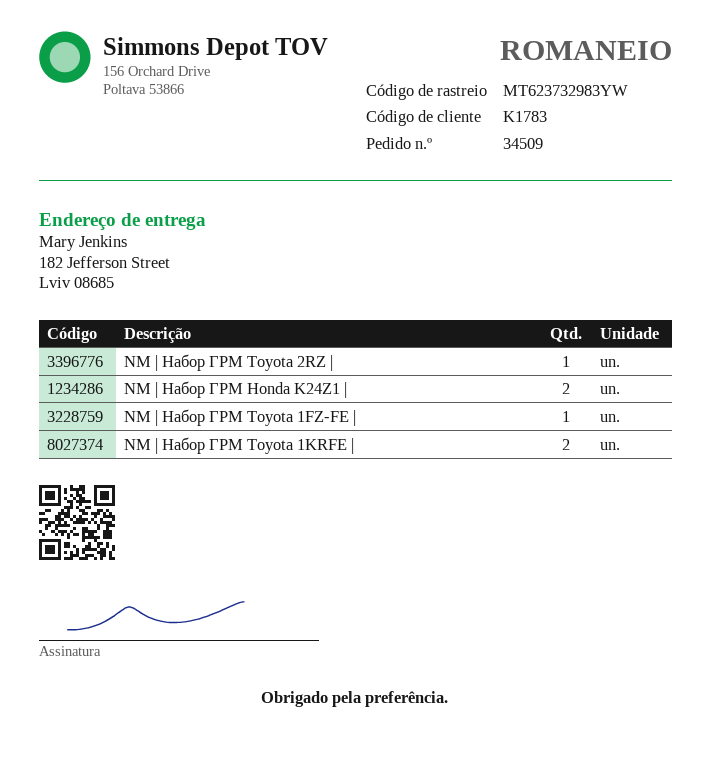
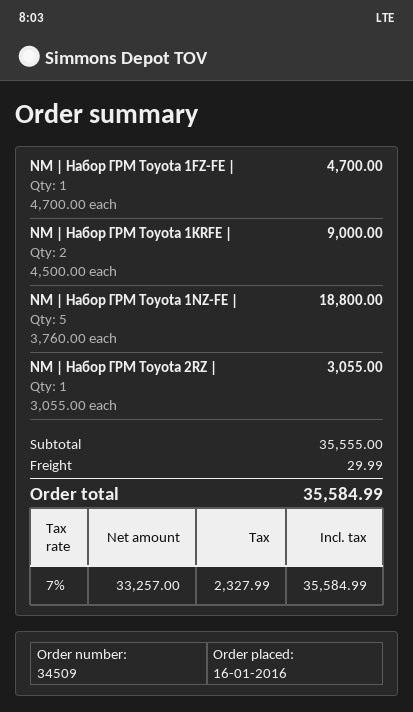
NM | Набор ГРМ Honda K24Z1 |: 2 -> none
NM | Набор ГРМ Toyota 1NZ-FE |: none -> 5

